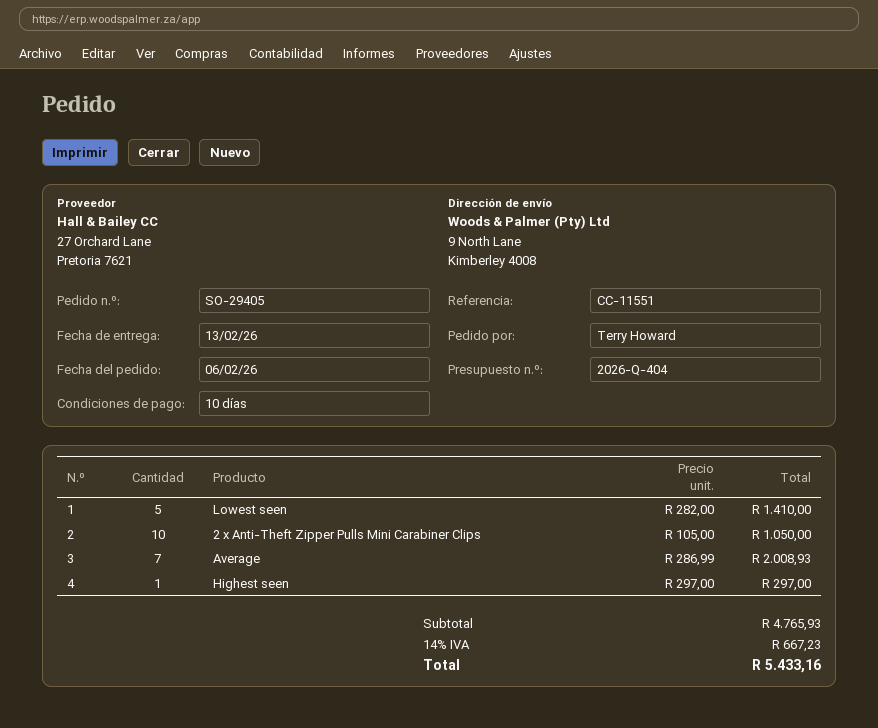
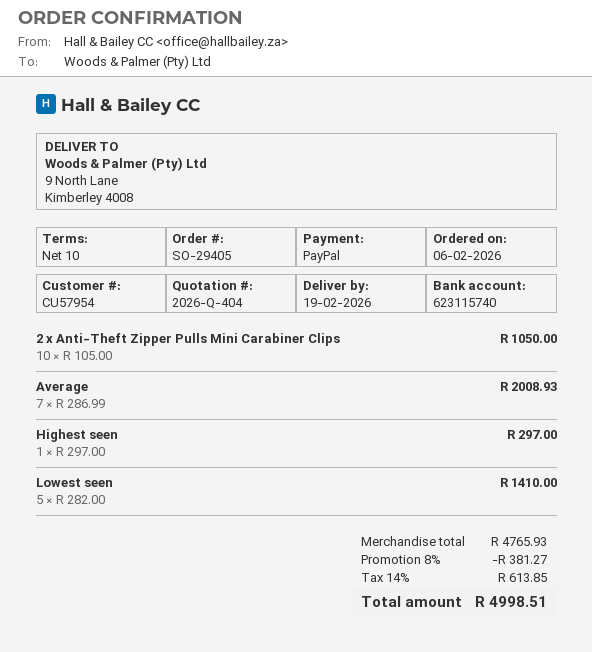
delivery date: 2026-02-13 -> 2026-02-19
discount: none -> 8% = 381.27
tax: 14% = 667.23 -> 14% = 613.85
total: 5433.16 -> 4998.51

